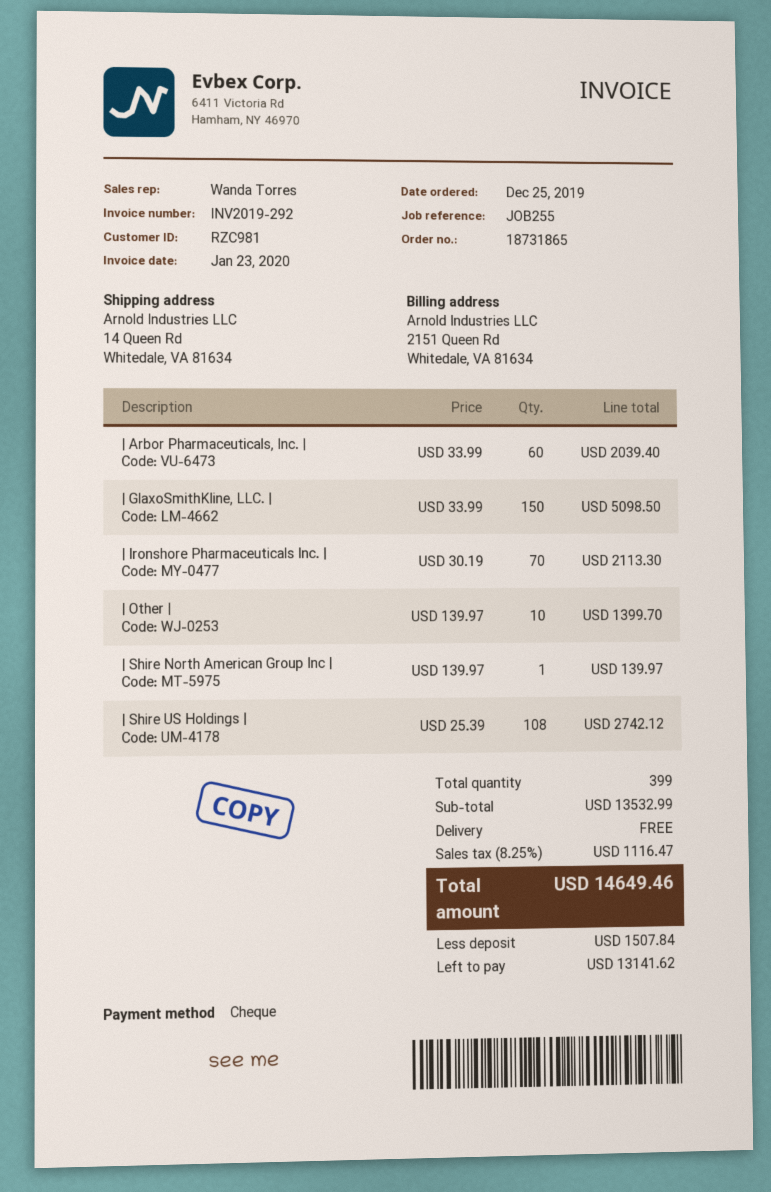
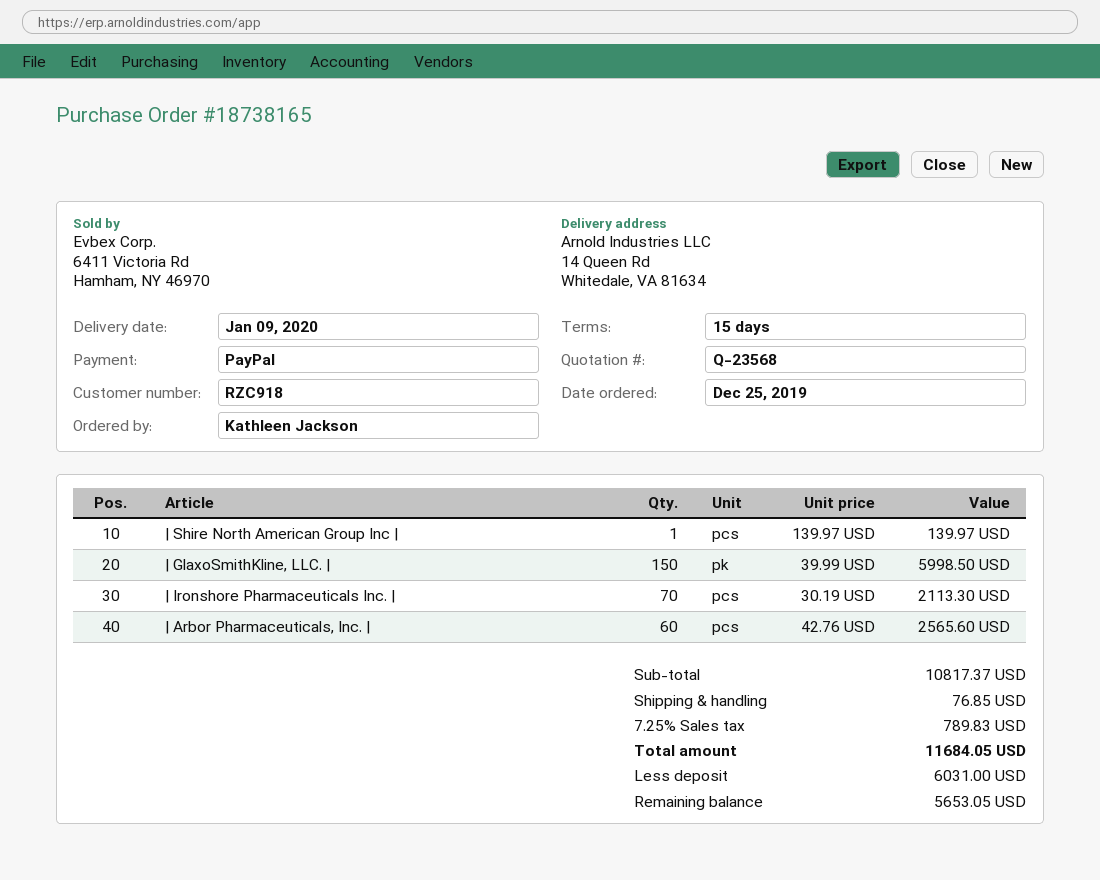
order number: 18731865 -> 18738165
customer number: RZC981 -> RZC918
payment method: cheque -> PayPal
| Arbor Pharmaceuticals, Inc. |: 60 x 33.99 = 2039.40 -> 60 x 42.76 = 2565.60
| GlaxoSmithKline, LLC. |: 150 x 33.99 = 5098.50 -> 150 x 39.99 = 5998.50
| Other |: 10 x 139.97 = 1399.70 -> none
| Shire US Holdings |: 108 x 25.39 = 2742.12 -> none
subtotal: 13532.99 -> 10817.37
shipping: 0.00 -> 76.85
tax: 8.25% = 1116.47 -> 7.25% = 789.83
total: 14649.46 -> 11684.05
deposit: 1507.84 -> 6031.00
balance: 13141.62 -> 5653.05

